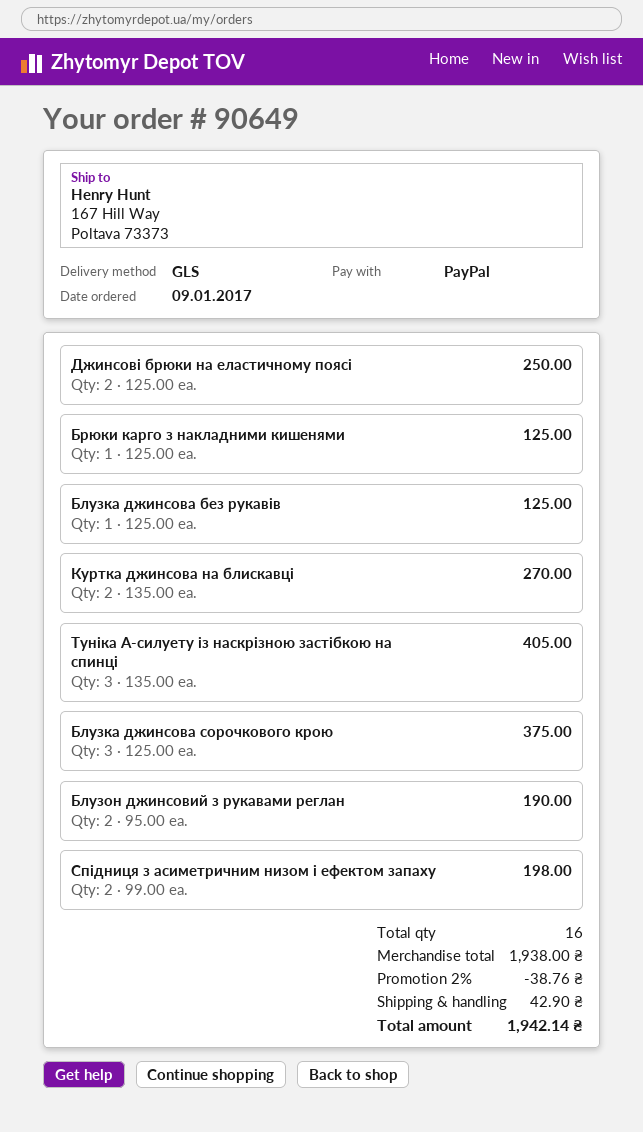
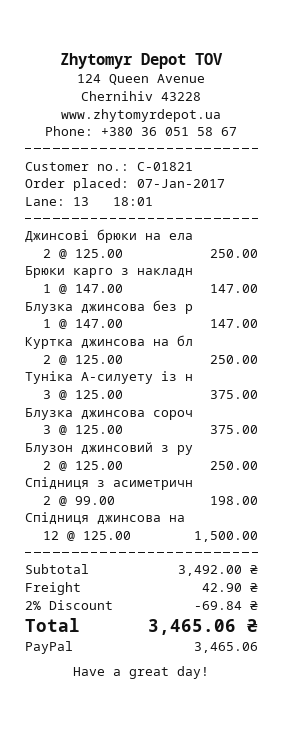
order date: 2017-01-09 -> 2017-01-07
Брюки карго з накладними кишенями: 1 x 125.00 = 125.00 -> 1 x 147.00 = 147.00
Блузка джинсова без рукавів: 1 x 125.00 = 125.00 -> 1 x 147.00 = 147.00
Куртка джинсова на блискавці: 2 x 135.00 = 270.00 -> 2 x 125.00 = 250.00
Туніка А-силуету із наскрізною застібкою на спинці: 3 x 135.00 = 405.00 -> 3 x 125.00 = 375.00
Блузон джинсовий з рукавами реглан: 2 x 95.00 = 190.00 -> 2 x 125.00 = 250.00
Спідниця джинсова на: none -> 12 x 125.00 = 1500.00
subtotal: 1938.00 -> 3492.00
discount: 2% = 38.76 -> 2% = 69.84
total: 1942.14 -> 3465.06

